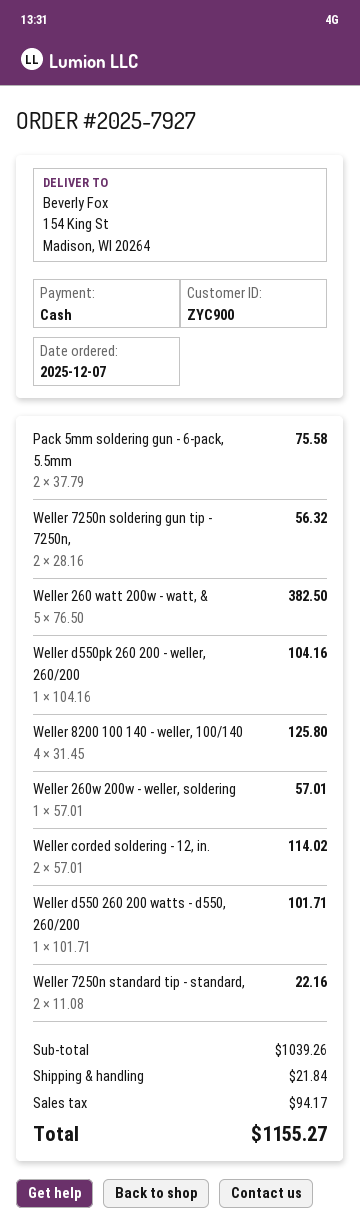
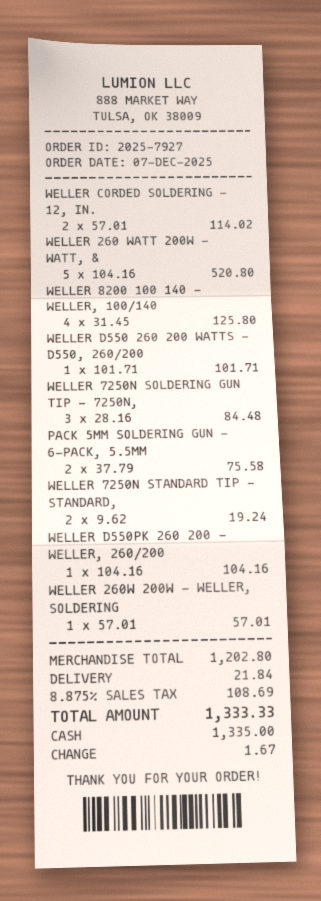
Weller 7250n soldering gun tip - 7250n,: 2 x 28.16 = 56.32 -> 3 x 28.16 = 84.48
Weller 260 watt 200w - watt, &: 5 x 76.50 = 382.50 -> 5 x 104.16 = 520.80
Weller 7250n standard tip - standard,: 2 x 11.08 = 22.16 -> 2 x 9.62 = 19.24
subtotal: 1039.26 -> 1202.80
tax: 94.17 -> 108.69
total: 1155.27 -> 1333.33

